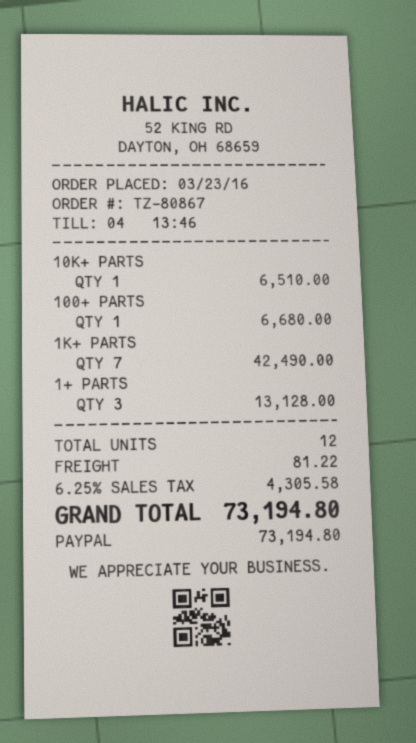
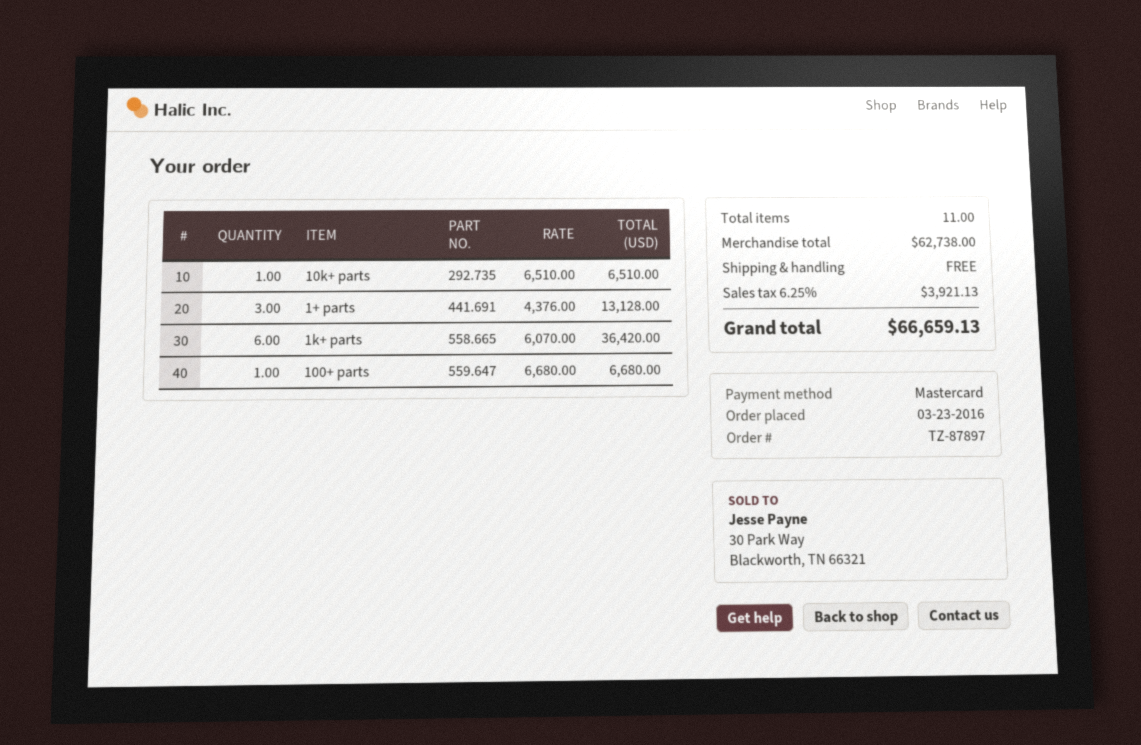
order number: TZ-80867 -> TZ-87897
payment method: PayPal -> Mastercard
1K+ PARTS: 7 for 42490.00 -> 6 for 36420.00
total quantity: 12 -> 11
shipping: 81.22 -> 0.00
tax: 6.25% = 4305.58 -> 6.25% = 3921.13
total: 73194.80 -> 66659.13

